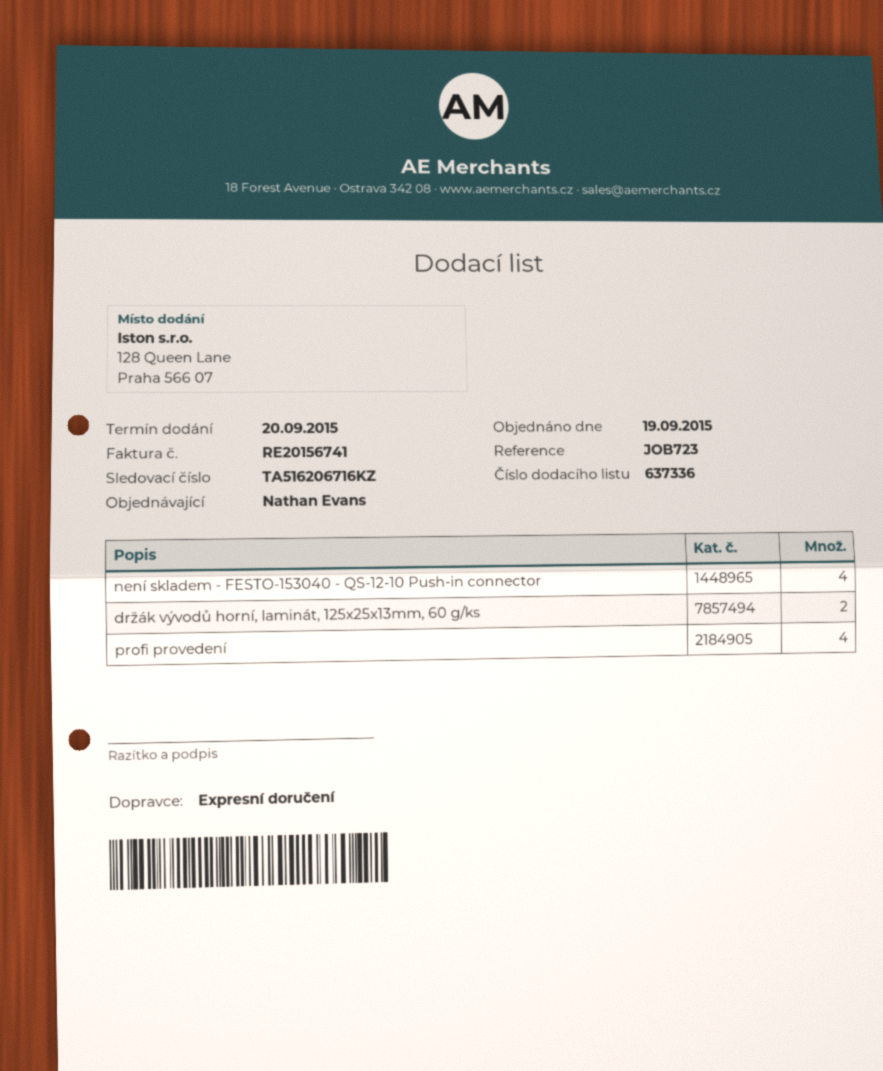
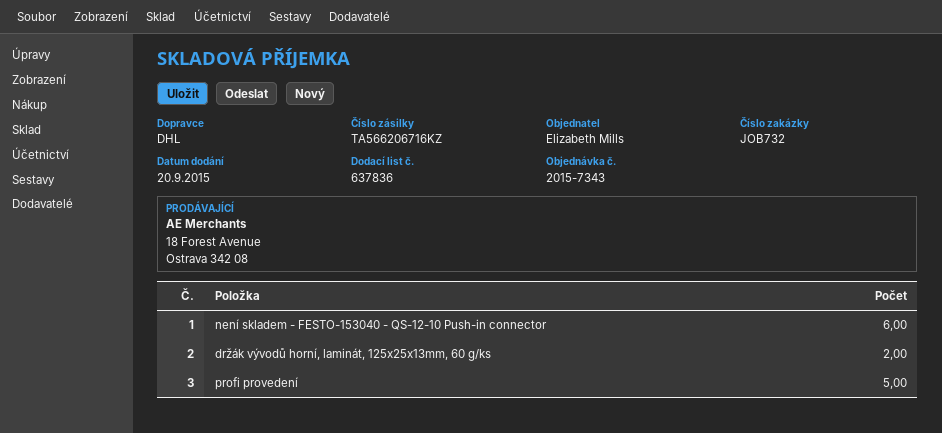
delivery note number: 637336 -> 637836
reference: JOB723 -> JOB732
ordered by: Nathan Evans -> Elizabeth Mills
shipping method: express -> DHL
tracking number: TA516206716KZ -> TA566206716KZ
není skladem - FESTO-153040 - QS-12-10 Push-in connector: 4 -> 6
profi provedení: 4 -> 5

